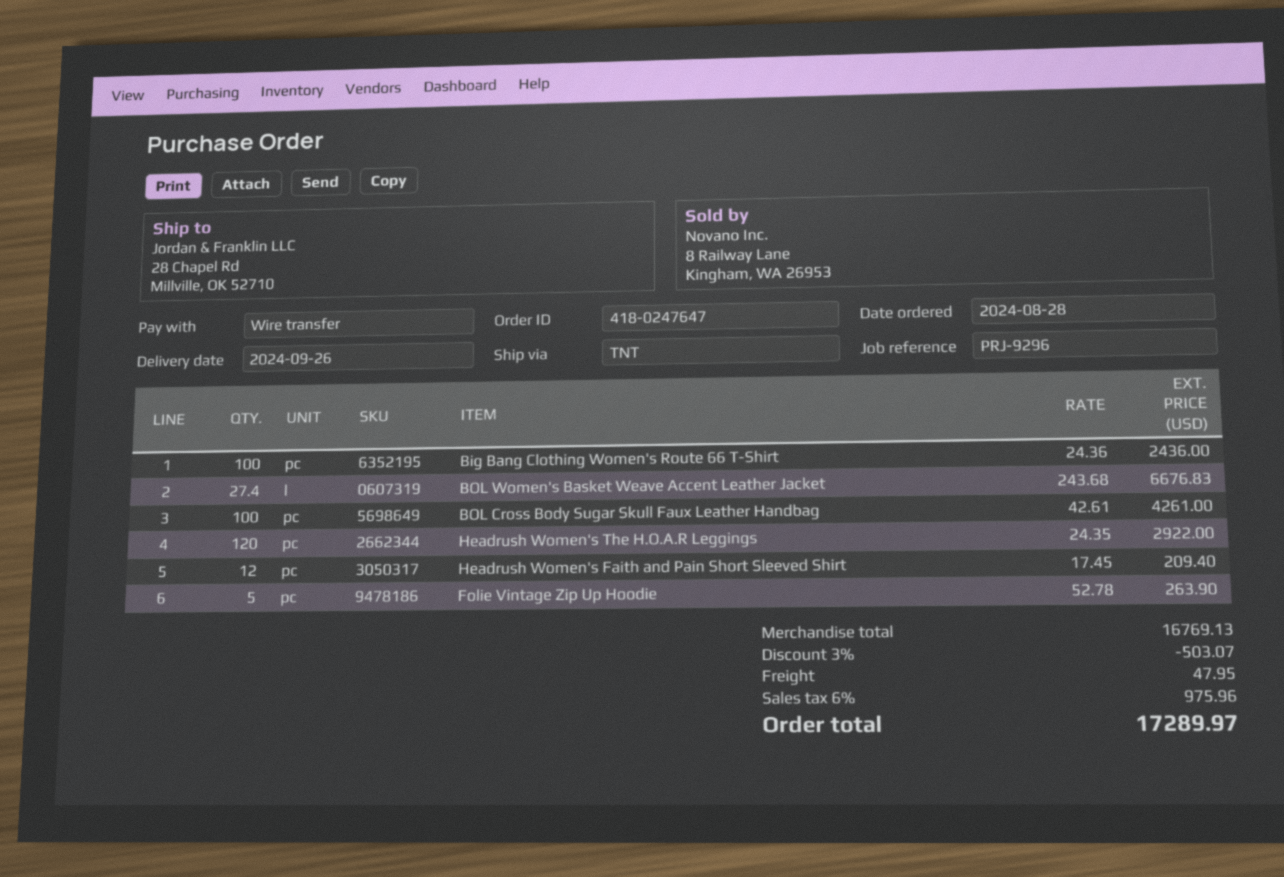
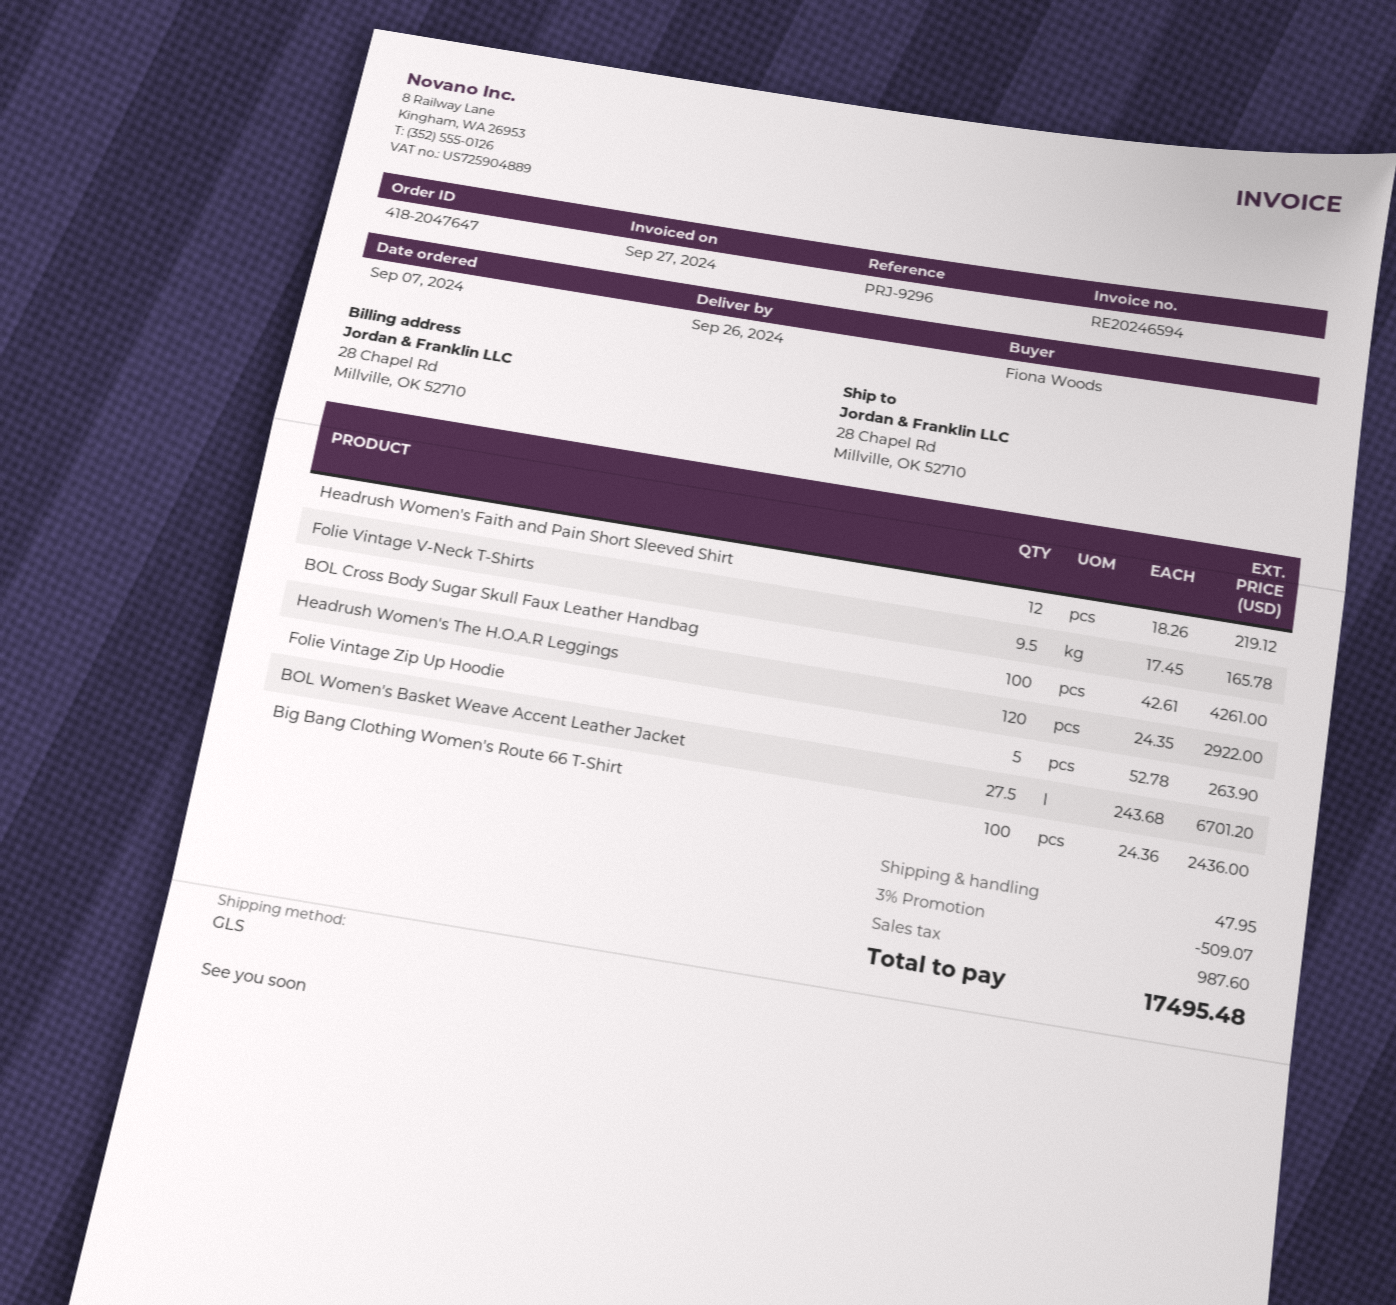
order number: 418-0247647 -> 418-2047647
order date: 2024-08-28 -> 2024-09-07
shipping method: TNT -> GLS
BOL Women's Basket Weave Accent Leather Jacket: 27.4 x 243.68 = 6676.83 -> 27.5 x 243.68 = 6701.20
Headrush Women's Faith and Pain Short Sleeved Shirt: 12 x 17.45 = 209.40 -> 12 x 18.26 = 219.12
Folie Vintage V-Neck T-Shirts: none -> 9.5 x 17.45 = 165.78
discount: 3% = 503.07 -> 3% = 509.07
tax: 975.96 -> 987.60
total: 17289.97 -> 17495.48

